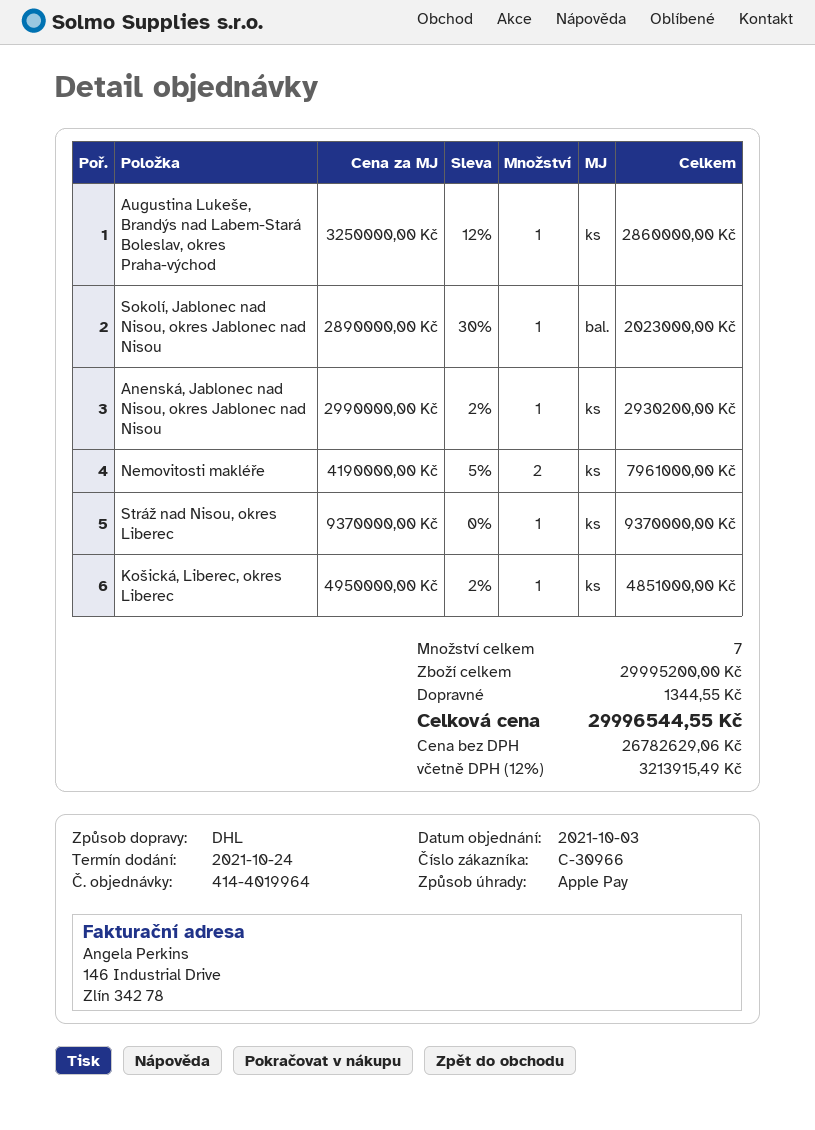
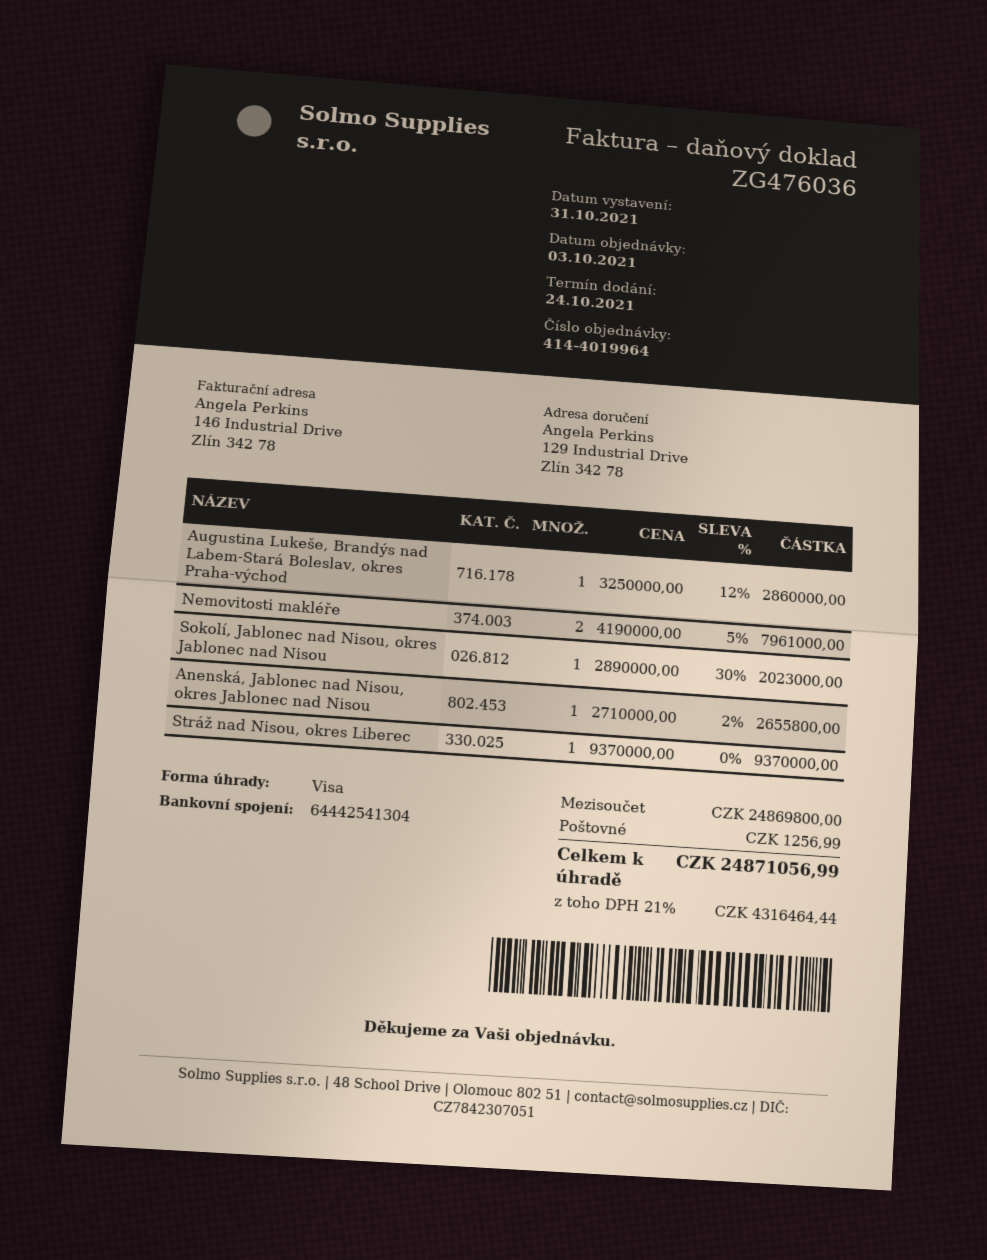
payment method: Apple Pay -> Visa
Anenská, Jablonec nad Nisou, okres Jablonec nad Nisou: 1 x 2990000.00 - 2% = 2930200.00 -> 1 x 2710000.00 - 2% = 2655800.00
Košická, Liberec, okres Liberec: 1 x 4950000.00 - 2% = 4851000.00 -> none
subtotal: 29995200.00 -> 24869800.00
shipping: 1344.55 -> 1256.99
tax: 12% = 3213915.49 -> 21% = 4316464.44
total: 29996544.55 -> 24871056.99

